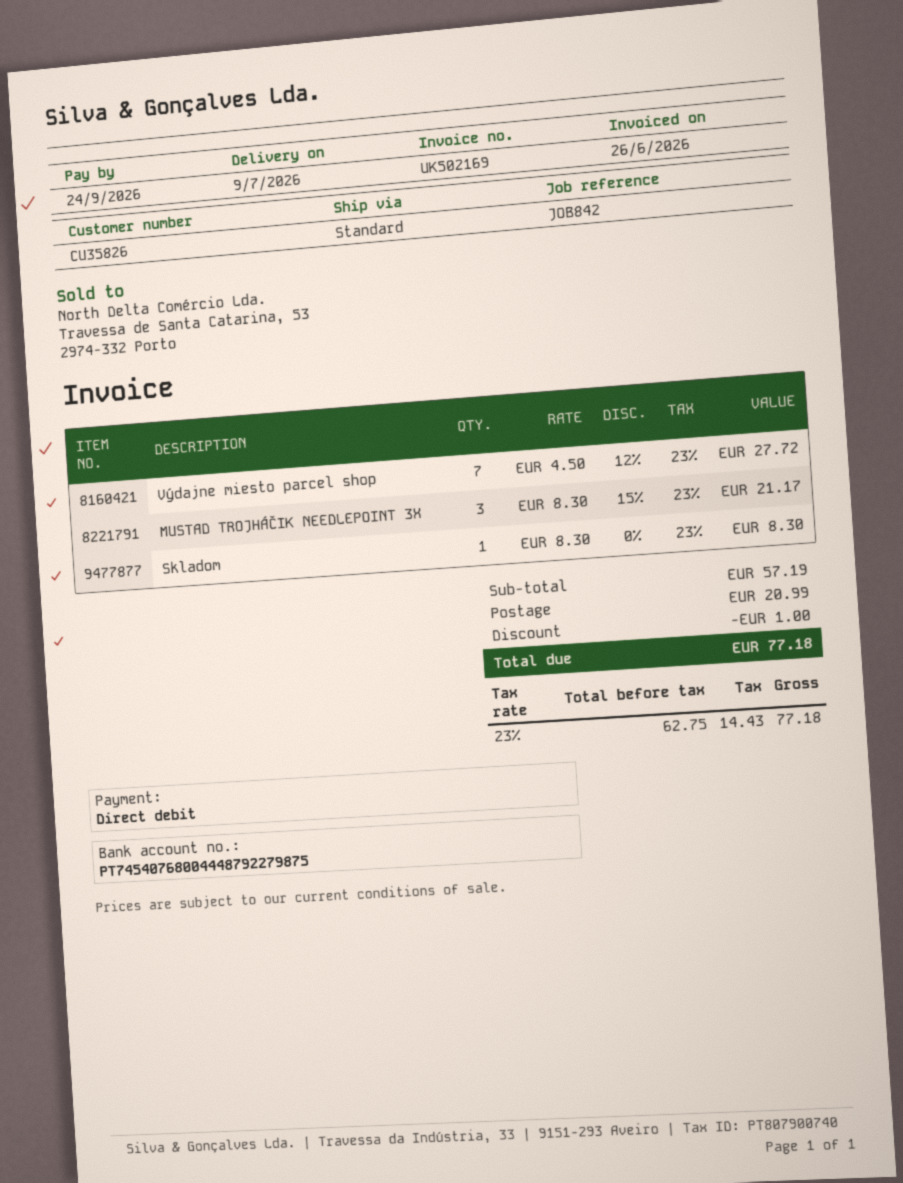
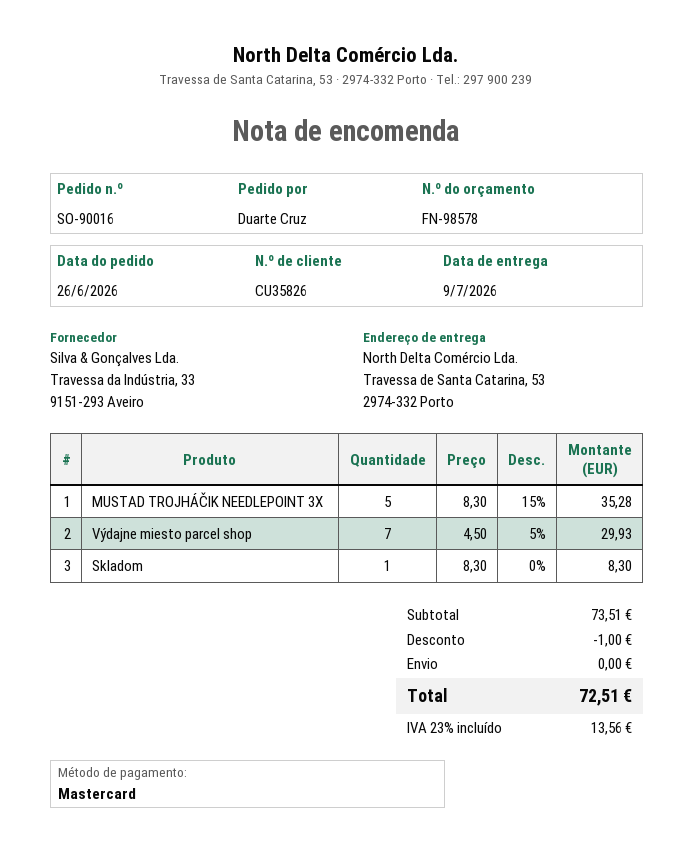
payment method: direct debit -> Mastercard
Výdajne miesto parcel shop: 7 x 4.50 - 12% = 27.72 -> 7 x 4.50 - 5% = 29.93
MUSTAD TROJHÁČIK NEEDLEPOINT 3X: 3 x 8.30 - 15% = 21.17 -> 5 x 8.30 - 15% = 35.28
subtotal: 57.19 -> 73.51
shipping: 20.99 -> 0.00
tax: 23% = 14.43 -> 23% = 13.56
total: 77.18 -> 72.51

